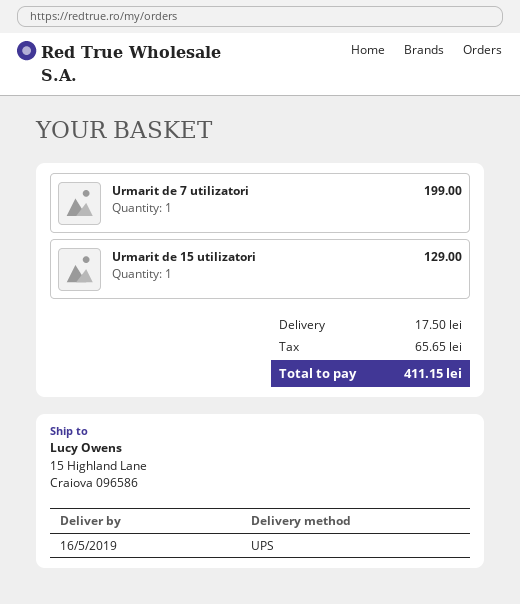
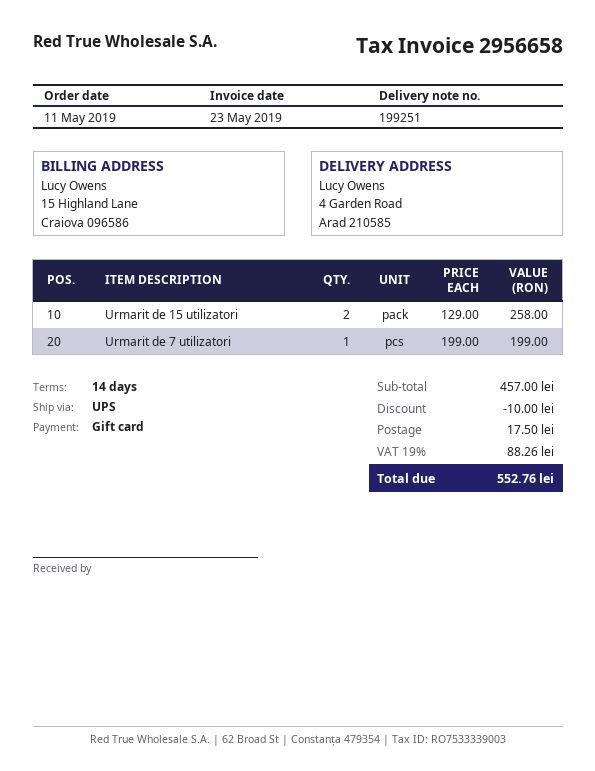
ship to: 15 Highland Lane, Craiova 096586 -> 4 Garden Road, Arad 210585
Urmarit de 15 utilizatori: 1 for 129.00 -> 2 for 258.00
discount: none -> 10.00
tax: 65.65 -> 88.26
total: 411.15 -> 552.76

